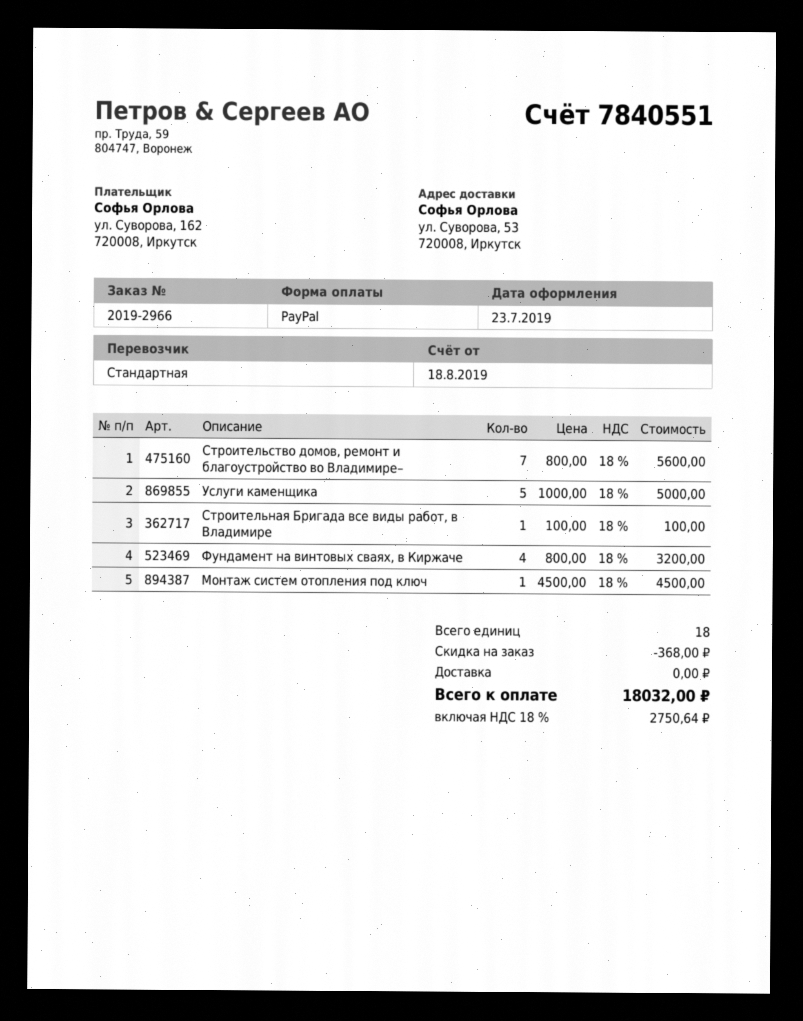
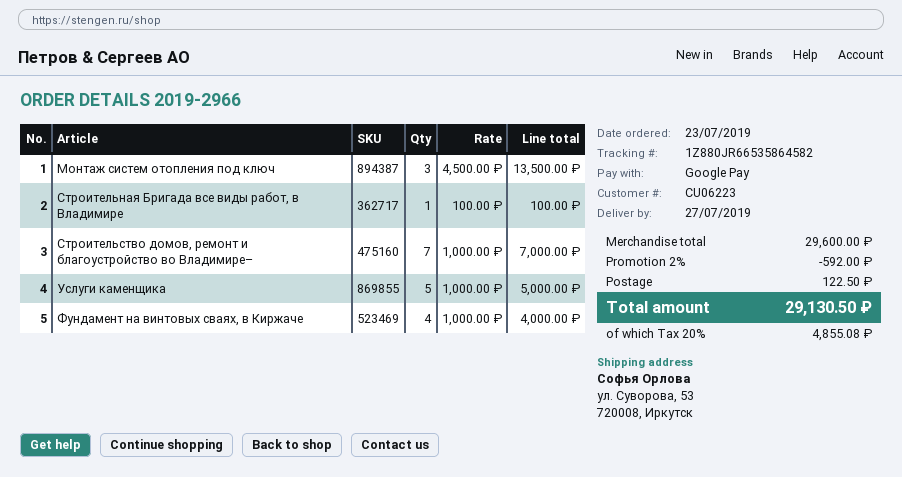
payment method: PayPal -> Google Pay
Строительство домов, ремонт и благоустройство во Владимире–: 7 x 800.00 = 5600.00 -> 7 x 1000.00 = 7000.00
Фундамент на винтовых сваях, в Киржаче: 4 x 800.00 = 3200.00 -> 4 x 1000.00 = 4000.00
Монтаж систем отопления под ключ: 1 x 4500.00 = 4500.00 -> 3 x 4500.00 = 13500.00
discount: 368.00 -> 592.00
shipping: 0.00 -> 122.50
tax: 18% = 2750.64 -> 20% = 4855.08
total: 18032.00 -> 29130.50

